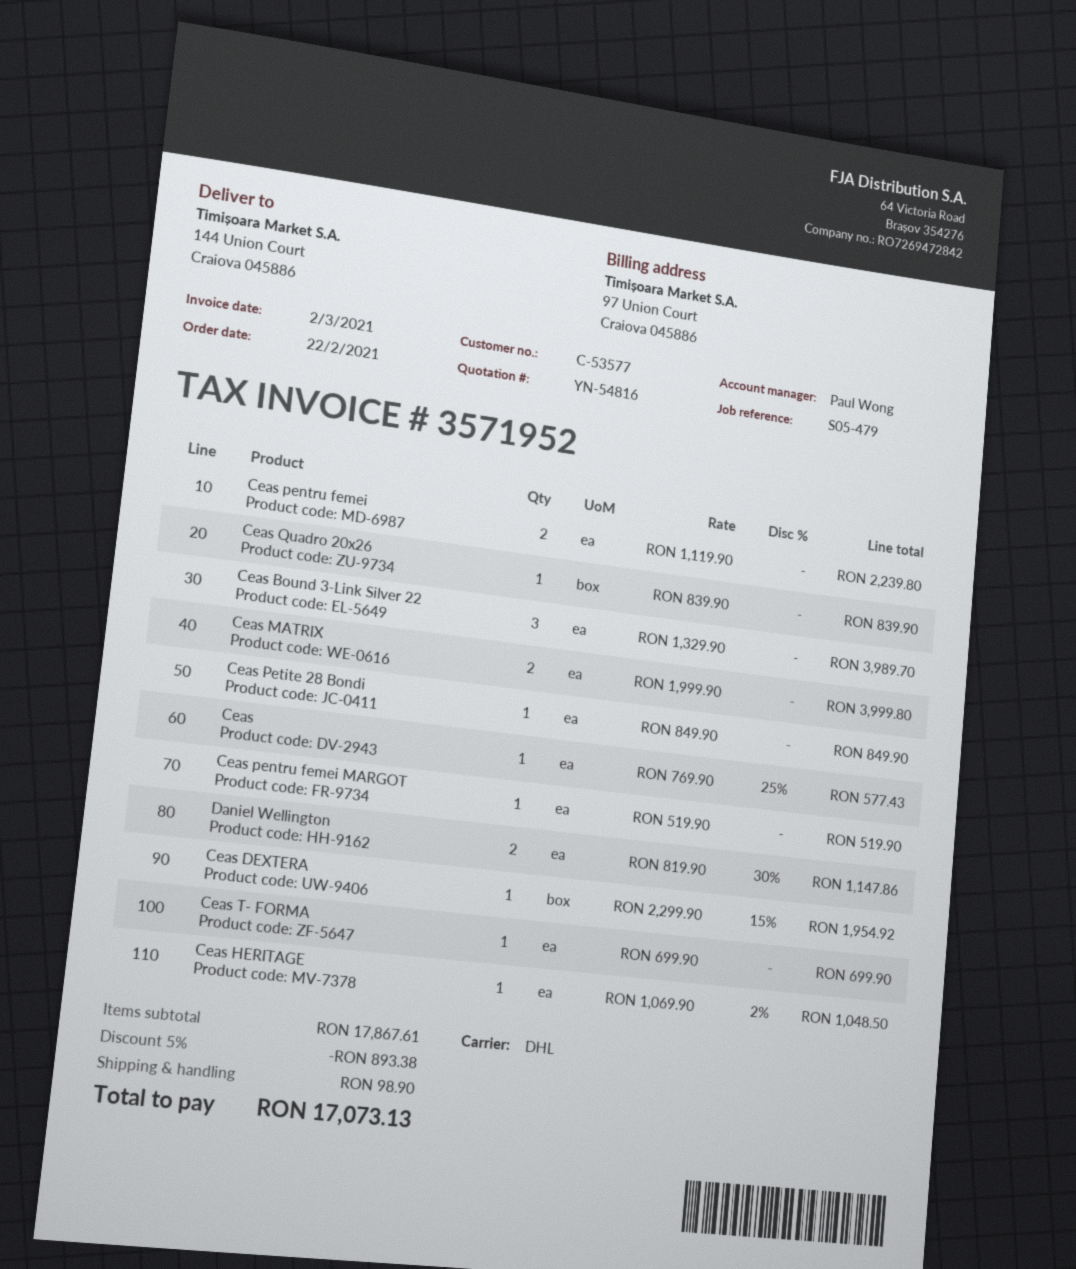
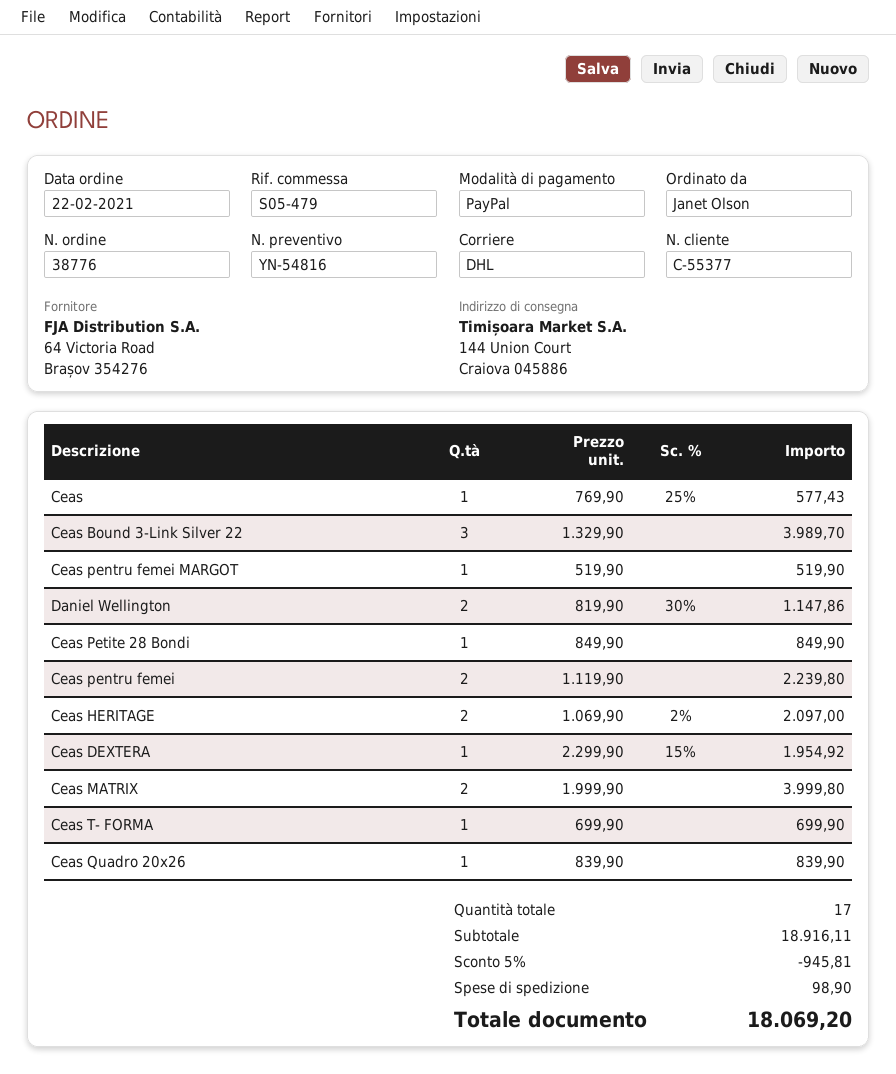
customer number: C-53577 -> C-55377
Ceas HERITAGE: 1 x 1069.90 - 2% = 1048.50 -> 2 x 1069.90 - 2% = 2097.00
subtotal: 17867.61 -> 18916.11
discount: 5% = 893.38 -> 5% = 945.81
total: 17073.13 -> 18069.20

